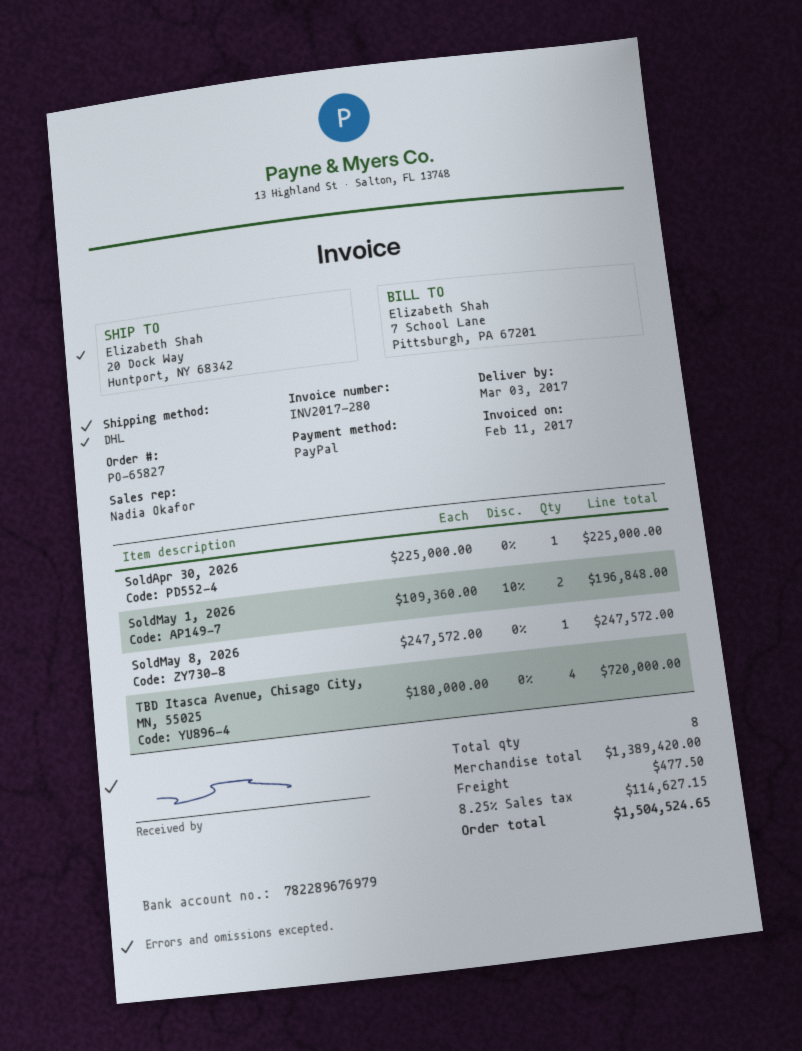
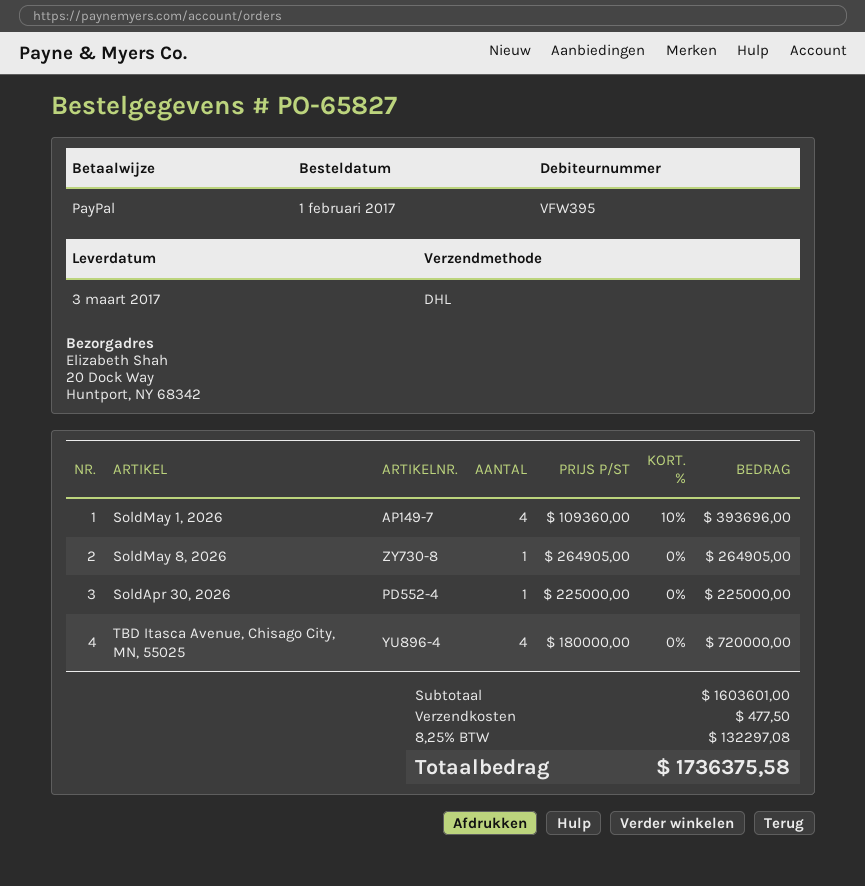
SoldMay 1, 2026: 2 x 109360.00 - 10% = 196848.00 -> 4 x 109360.00 - 10% = 393696.00
SoldMay 8, 2026: 1 x 247572.00 = 247572.00 -> 1 x 264905.00 = 264905.00
subtotal: 1389420.00 -> 1603601.00
tax: 8.25% = 114627.15 -> 8.25% = 132297.08
total: 1504524.65 -> 1736375.58

